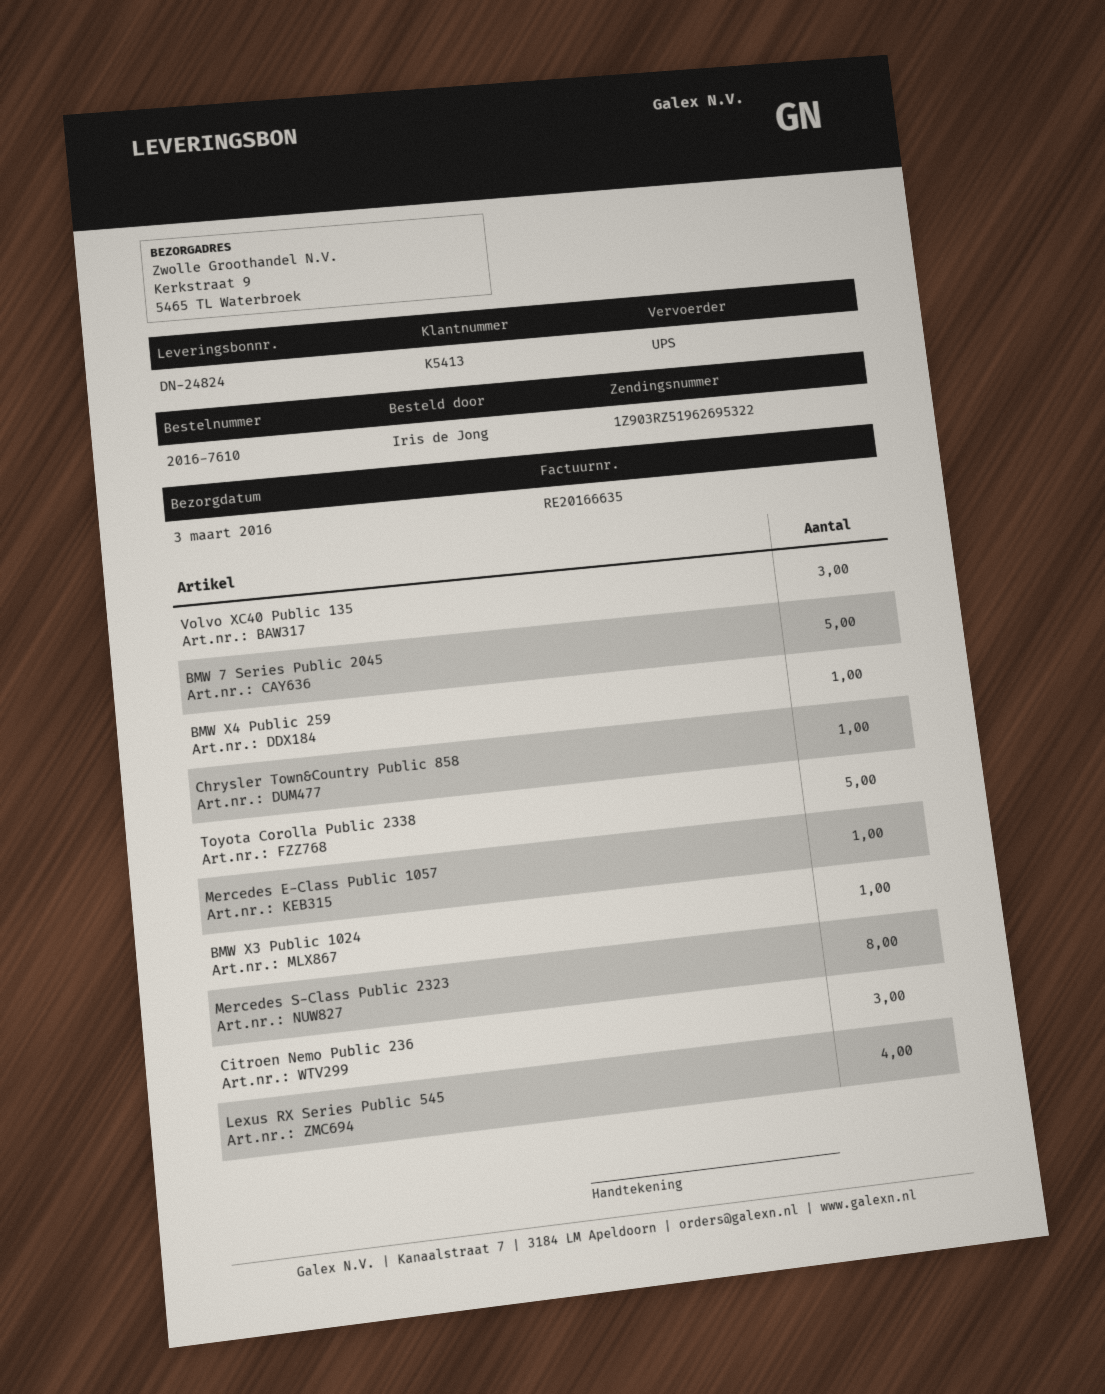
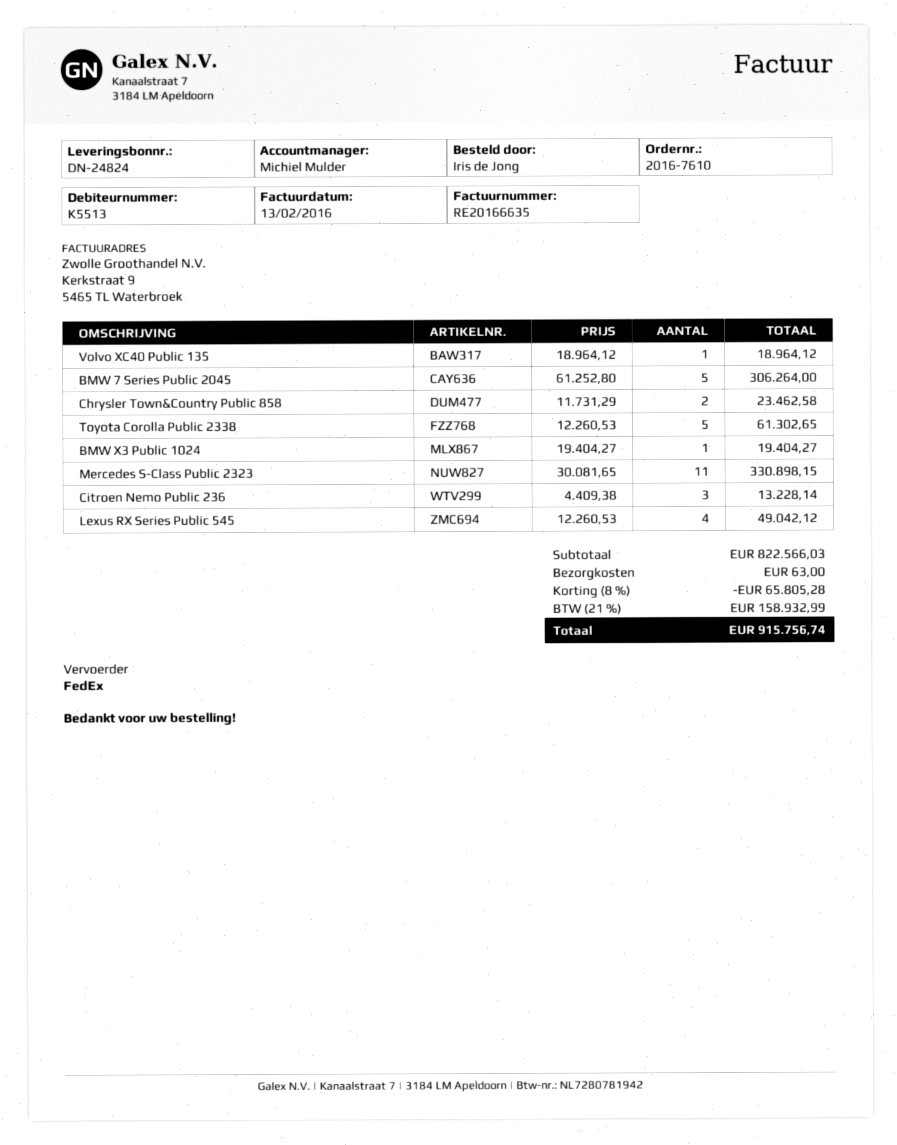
customer number: K5413 -> K5513
shipping method: UPS -> FedEx
Volvo XC40 Public 135: 3 -> 1
BMW X4 Public 259: 1 -> none
Chrysler Town&Country Public 858: 1 -> 2
Mercedes E-Class Public 1057: 1 -> none
Mercedes S-Class Public 2323: 8 -> 11

